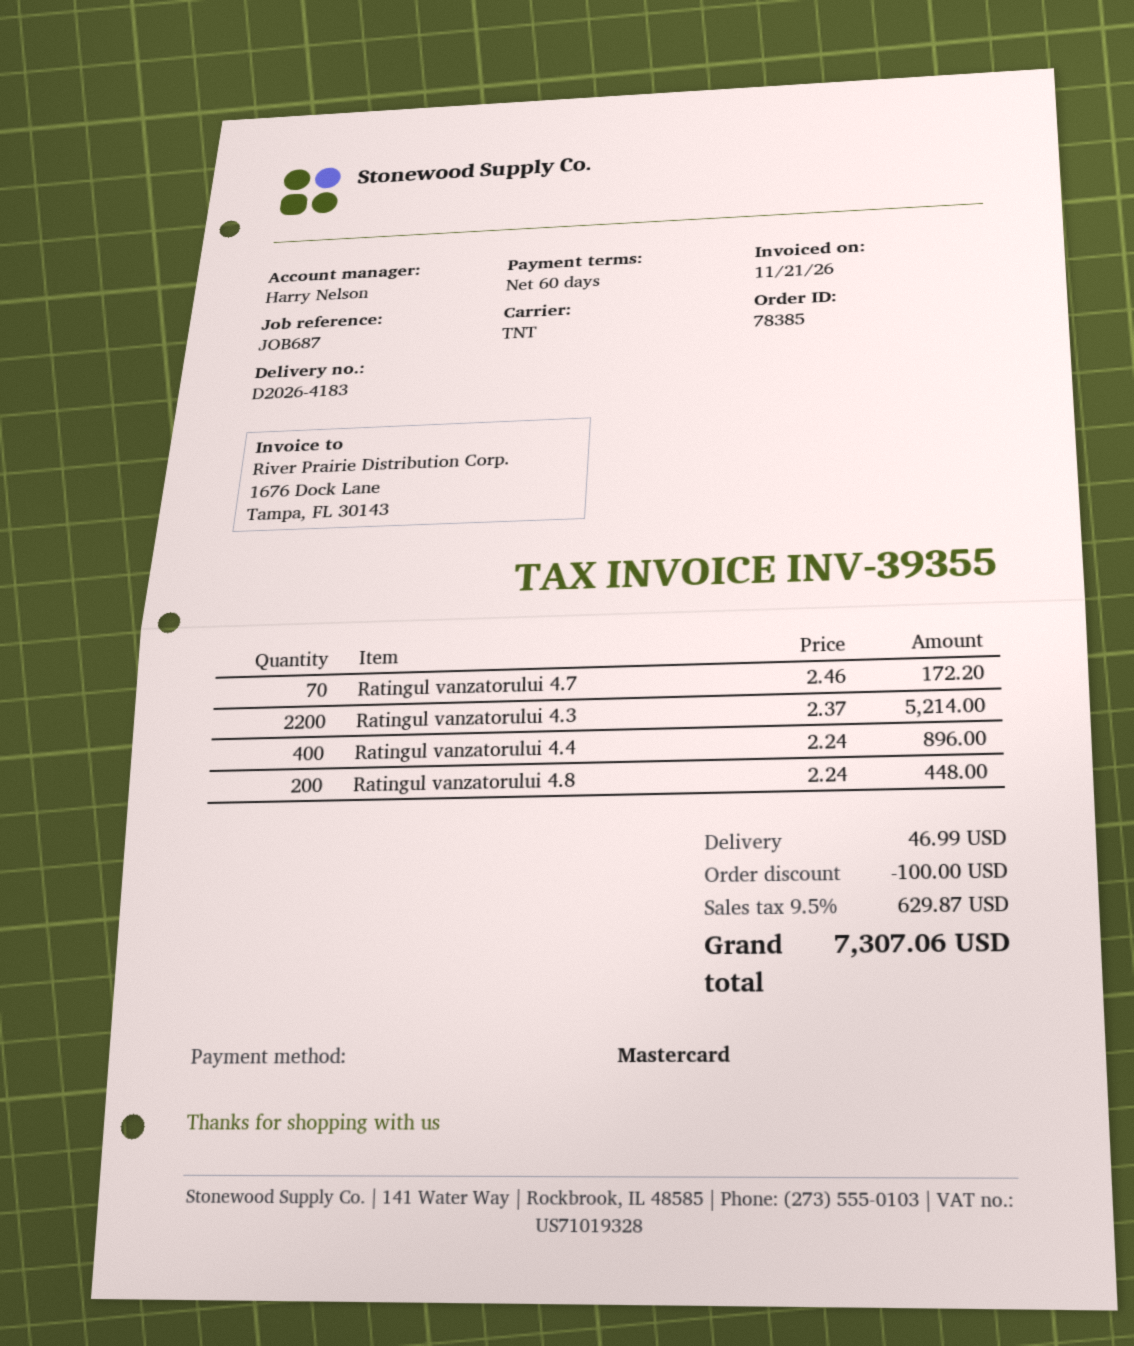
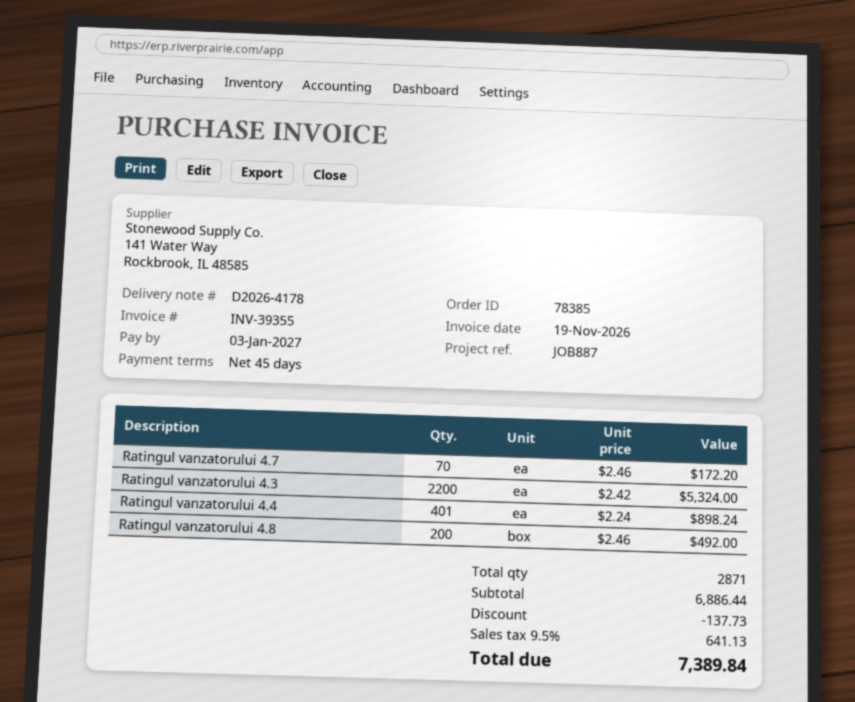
delivery note number: D2026-4183 -> D2026-4178
invoice date: 2026-11-21 -> 2026-11-19
payment terms: 60 days -> 45 days
reference: JOB687 -> JOB887
Ratingul vanzatorului 4.3: 2200 x 2.37 = 5214.00 -> 2200 x 2.42 = 5324.00
Ratingul vanzatorului 4.4: 400 x 2.24 = 896.00 -> 401 x 2.24 = 898.24
Ratingul vanzatorului 4.8: 200 x 2.24 = 448.00 -> 200 x 2.46 = 492.00
discount: 100.00 -> 137.73
shipping: 46.99 -> none
tax: 9.5% = 629.87 -> 9.5% = 641.13
total: 7307.06 -> 7389.84

